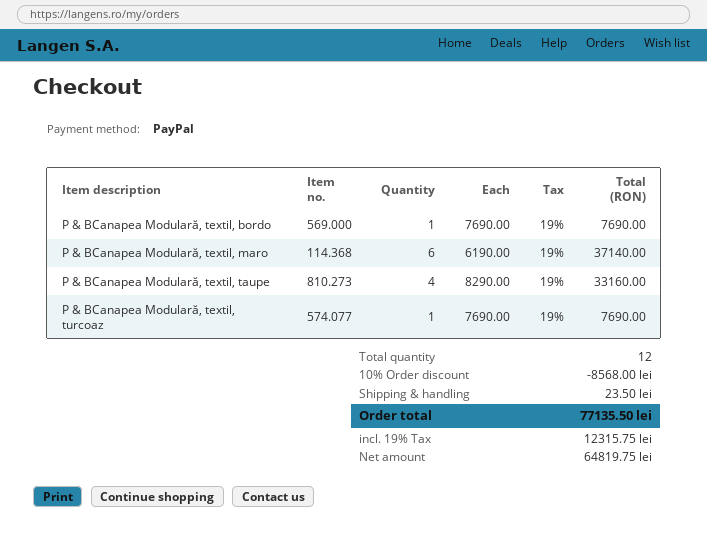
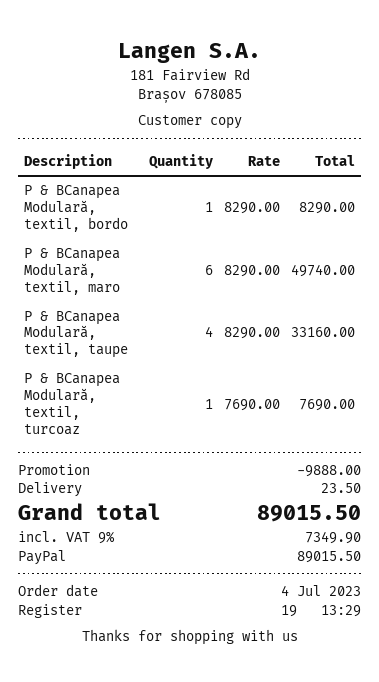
P & BCanapea Modulară, textil, bordo: 1 x 7690.00 = 7690.00 -> 1 x 8290.00 = 8290.00
P & BCanapea Modulară, textil, maro: 6 x 6190.00 = 37140.00 -> 6 x 8290.00 = 49740.00
discount: 8568.00 -> 9888.00
tax: 19% = 12315.75 -> 9% = 7349.90
total: 77135.50 -> 89015.50

